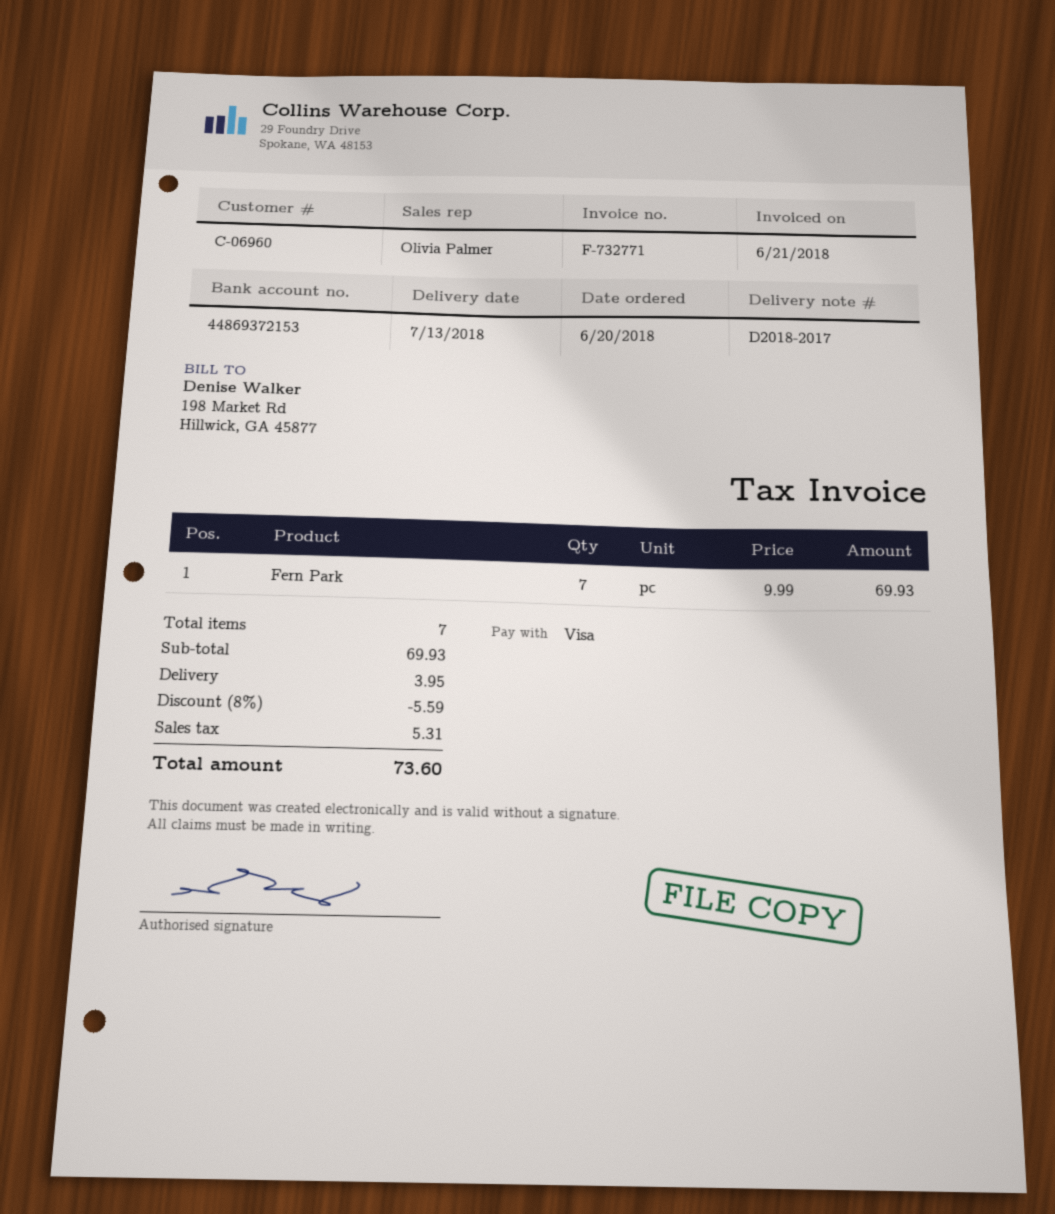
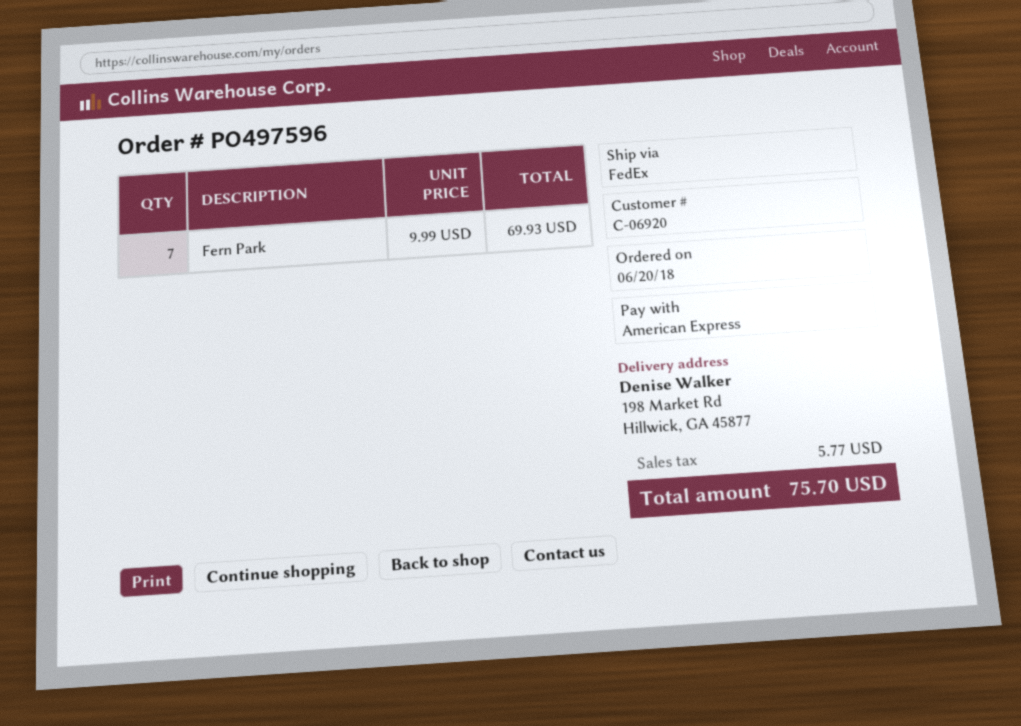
customer number: C-06960 -> C-06920
payment method: Visa -> American Express
discount: 8% = 5.59 -> none
shipping: 3.95 -> none
tax: 5.31 -> 5.77
total: 73.60 -> 75.70

